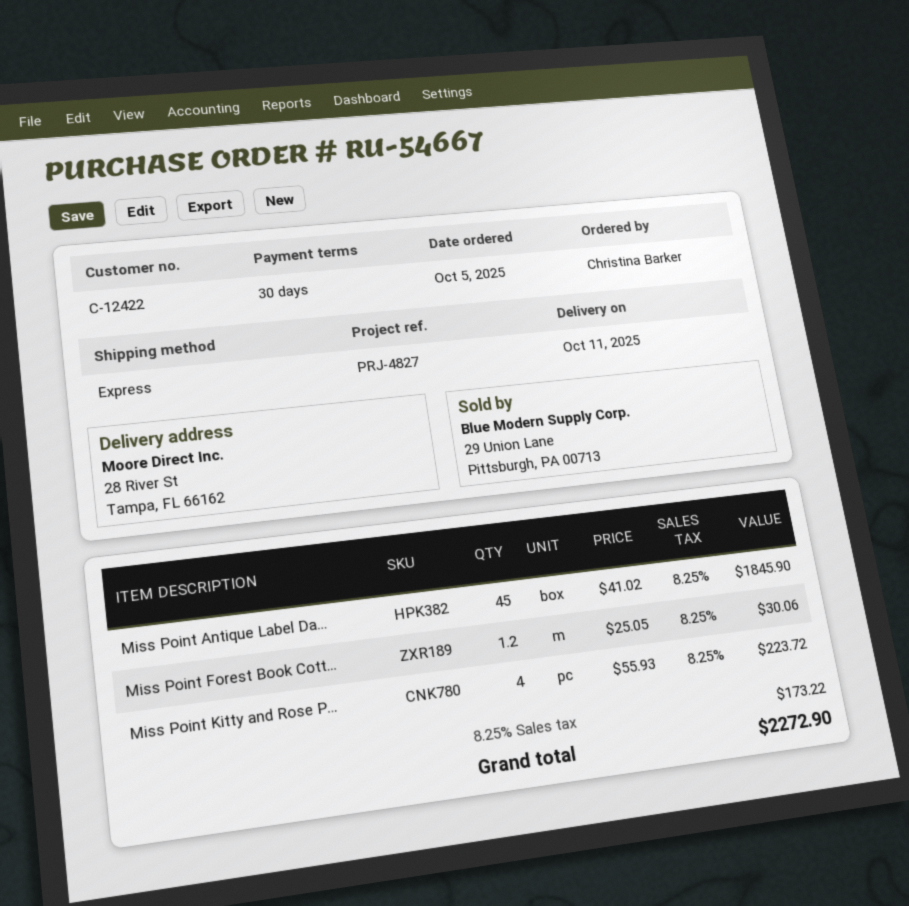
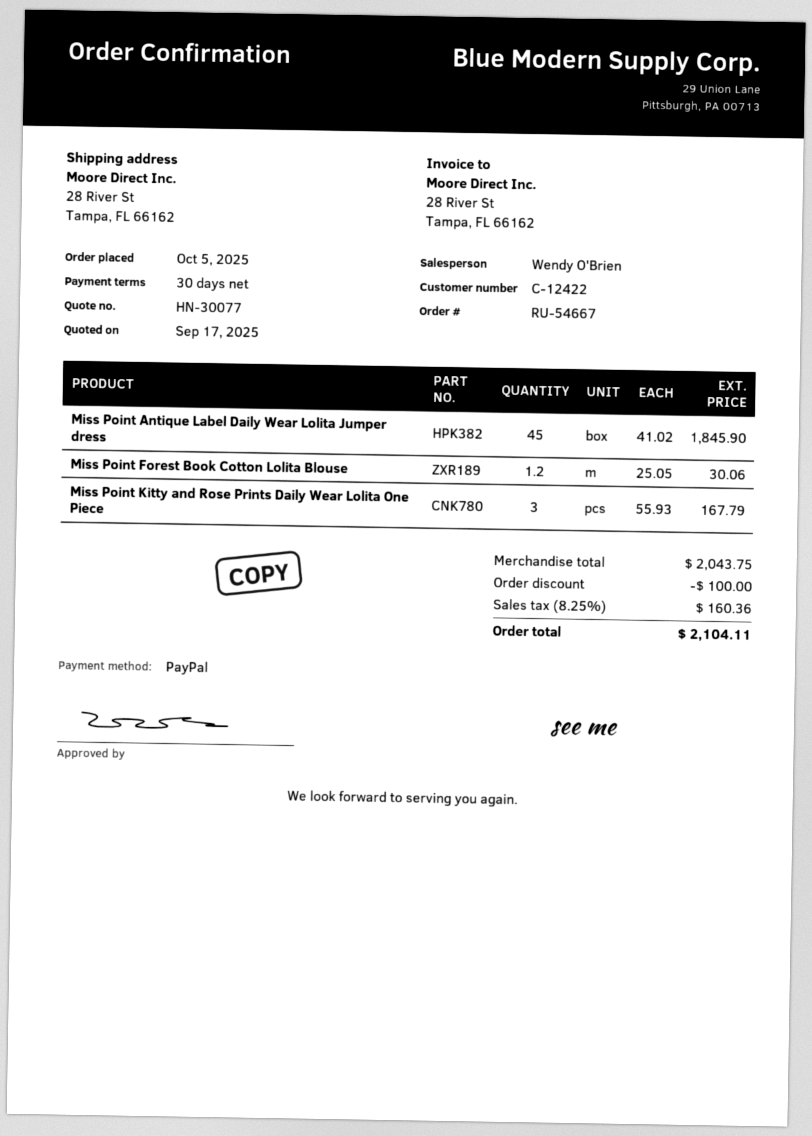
Miss Point Kitty and Rose P...: 4 x 55.93 = 223.72 -> 3 x 55.93 = 167.79
discount: none -> 100.00
tax: 8.25% = 173.22 -> 8.25% = 160.36
total: 2272.90 -> 2104.11

